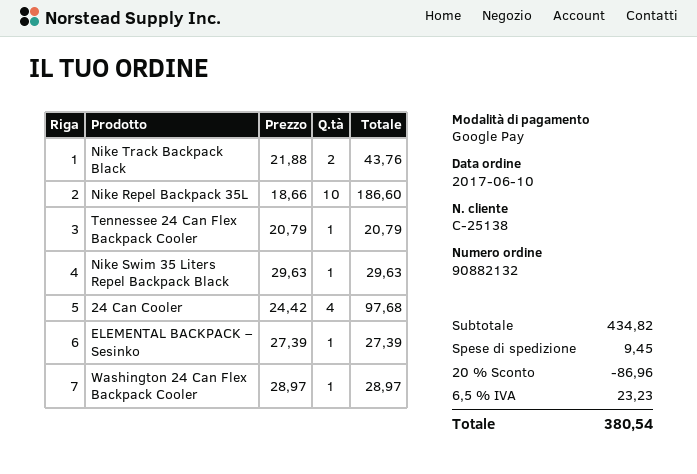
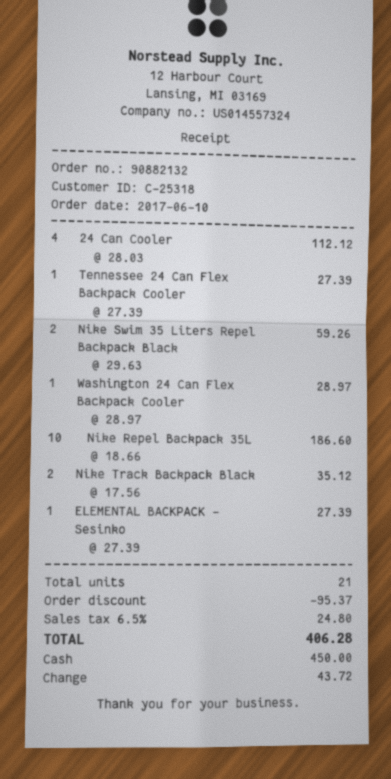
customer number: C-25138 -> C-25318
payment method: Google Pay -> cash
Nike Track Backpack Black: 2 x 21.88 = 43.76 -> 2 x 17.56 = 35.12
Tennessee 24 Can Flex Backpack Cooler: 1 x 20.79 = 20.79 -> 1 x 27.39 = 27.39
Nike Swim 35 Liters Repel Backpack Black: 1 x 29.63 = 29.63 -> 2 x 29.63 = 59.26
24 Can Cooler: 4 x 24.42 = 97.68 -> 4 x 28.03 = 112.12
discount: 86.96 -> 95.37
shipping: 9.45 -> none
tax: 6.5% = 23.23 -> 6.5% = 24.80
total: 380.54 -> 406.28

